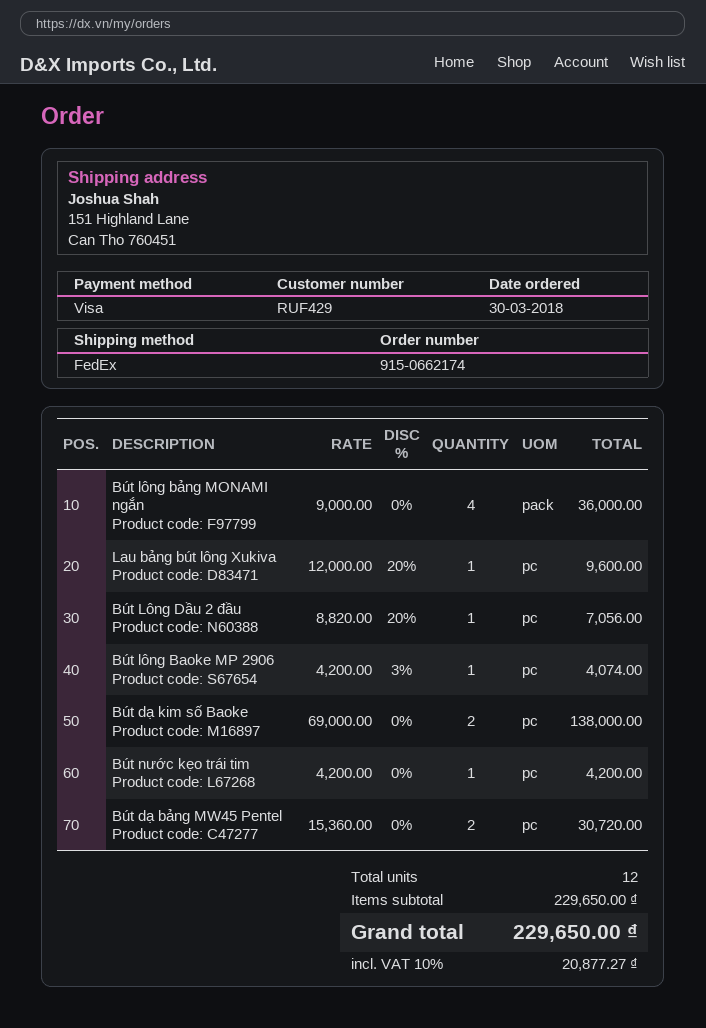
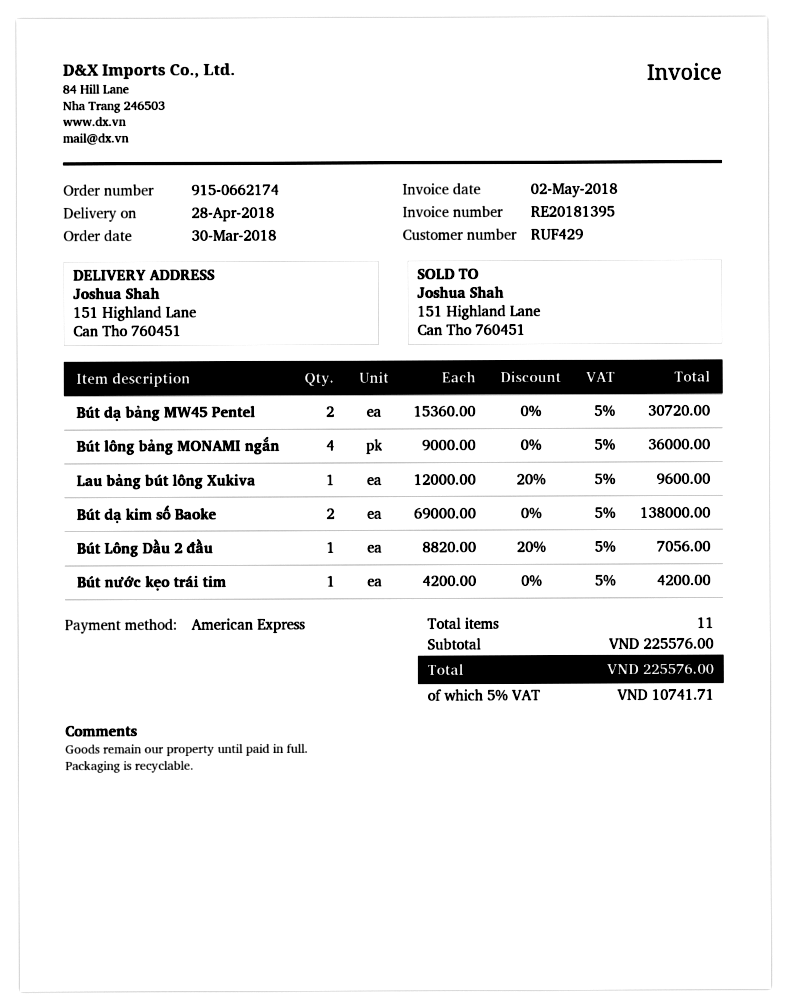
payment method: Visa -> American Express
Bút lông Baoke MP 2906: 1 x 4200.00 - 3% = 4074.00 -> none
total quantity: 12 -> 11
subtotal: 229650.00 -> 225576.00
tax: 10% = 20877.27 -> 5% = 10741.71
total: 229650.00 -> 225576.00

